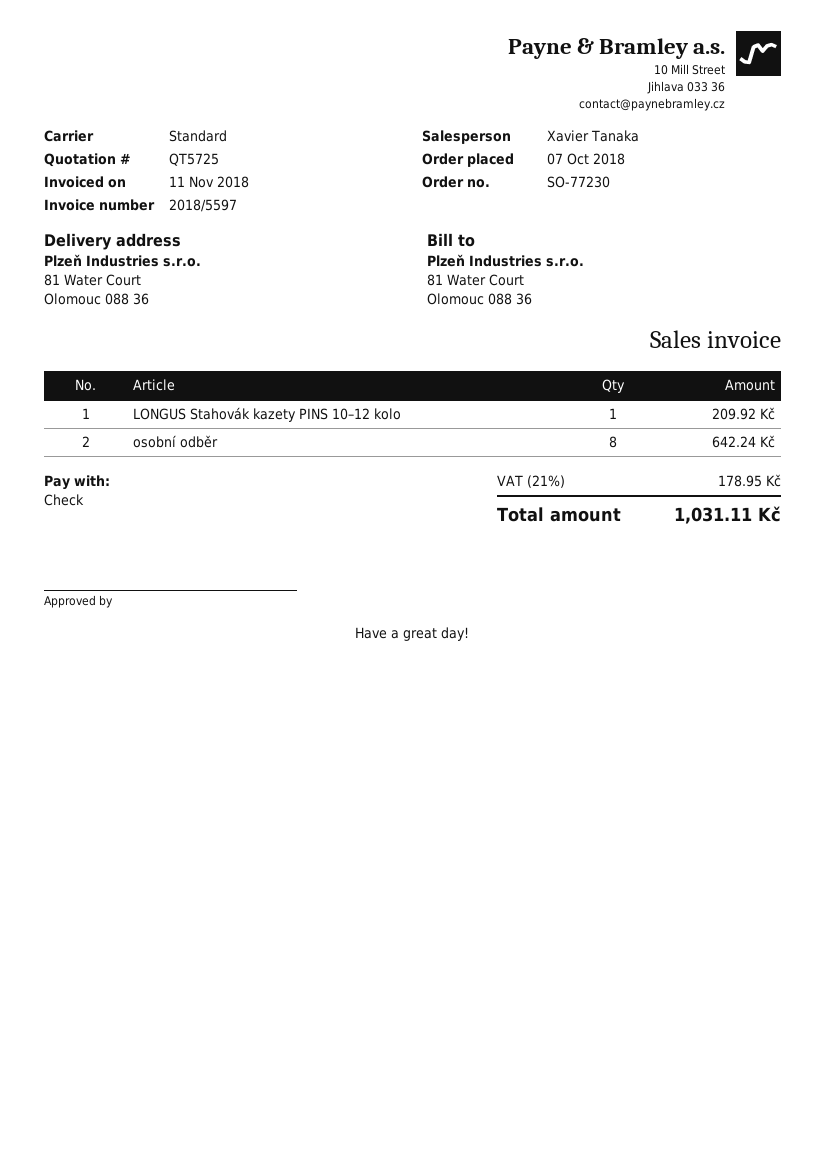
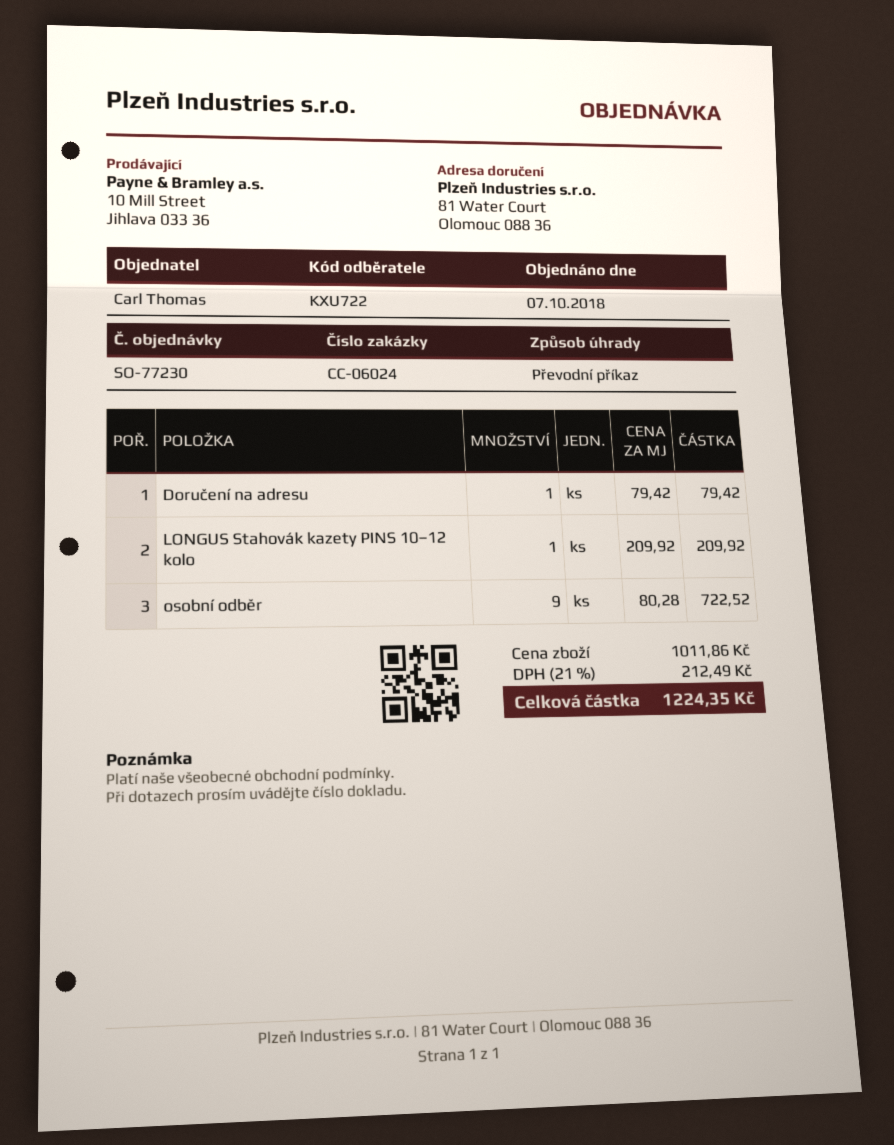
payment method: cheque -> bank transfer
osobní odběr: 8 for 642.24 -> 9 for 722.52
Doručení na adresu: none -> 1 for 79.42
tax: 21% = 178.95 -> 21% = 212.49
total: 1031.11 -> 1224.35

